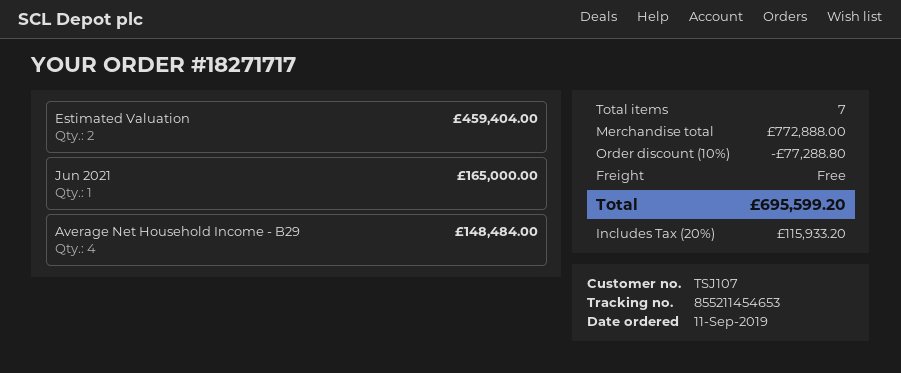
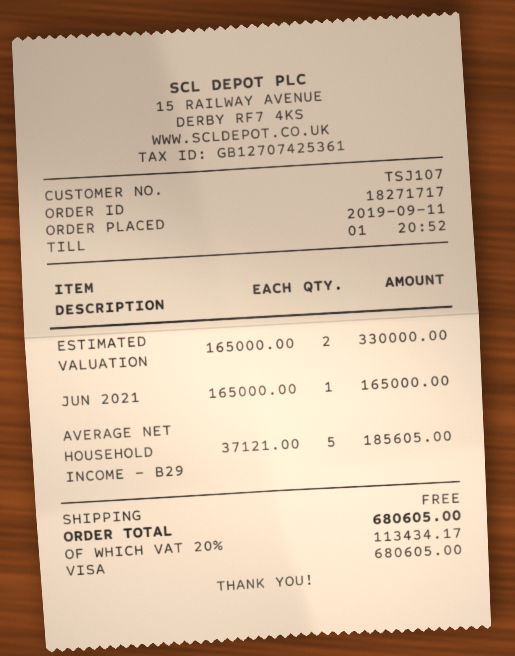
Estimated Valuation: 2 for 459404.00 -> 2 for 330000.00
Average Net Household Income - B29: 4 for 148484.00 -> 5 for 185605.00
discount: 10% = 77288.80 -> none
tax: 20% = 115933.20 -> 20% = 113434.17
total: 695599.20 -> 680605.00

